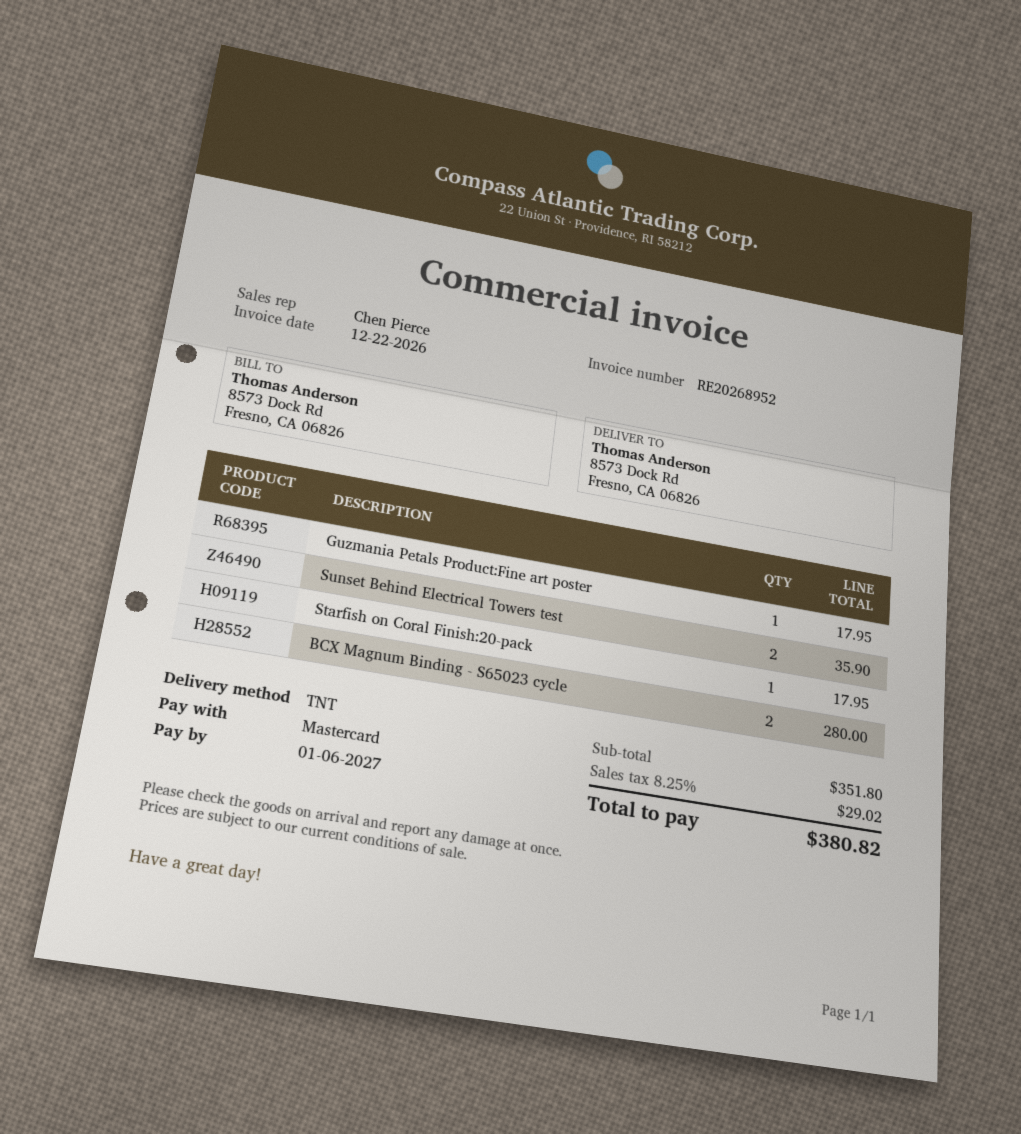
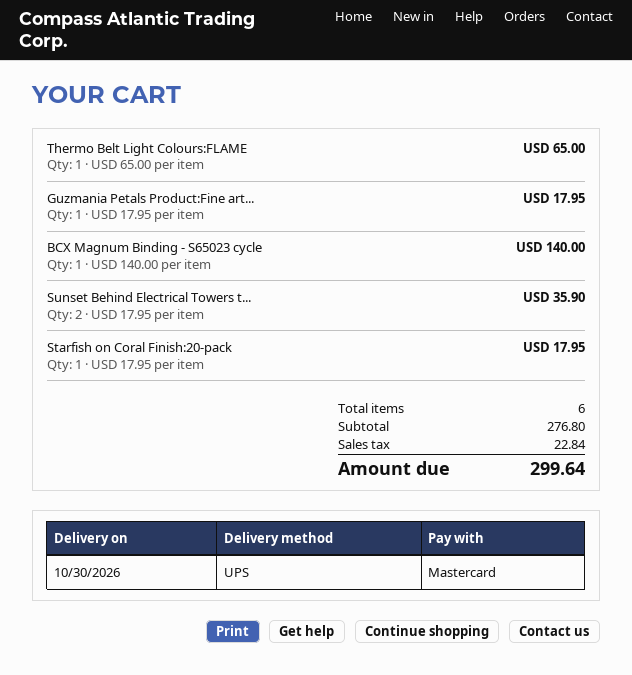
shipping method: TNT -> UPS
BCX Magnum Binding - S65023 cycle: 2 for 280.00 -> 1 for 140.00
Thermo Belt Light Colours:FLAME: none -> 1 for 65.00
subtotal: 351.80 -> 276.80
tax: 29.02 -> 22.84
total: 380.82 -> 299.64

